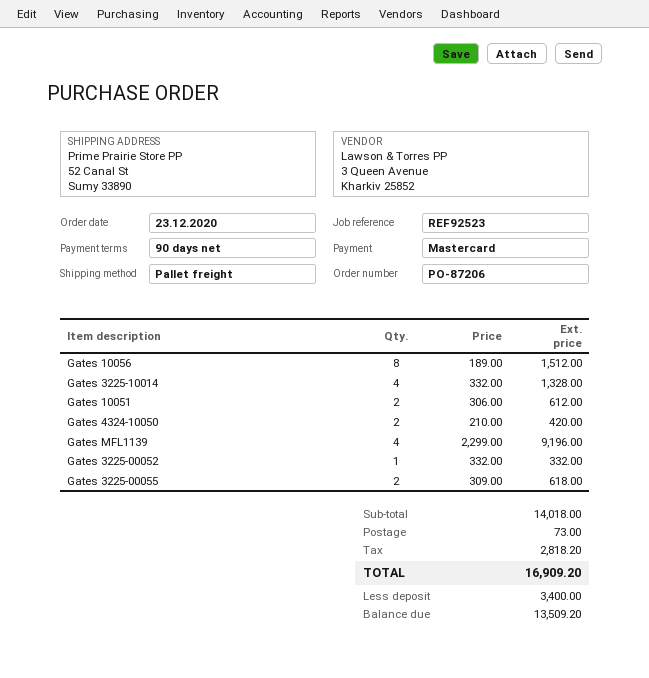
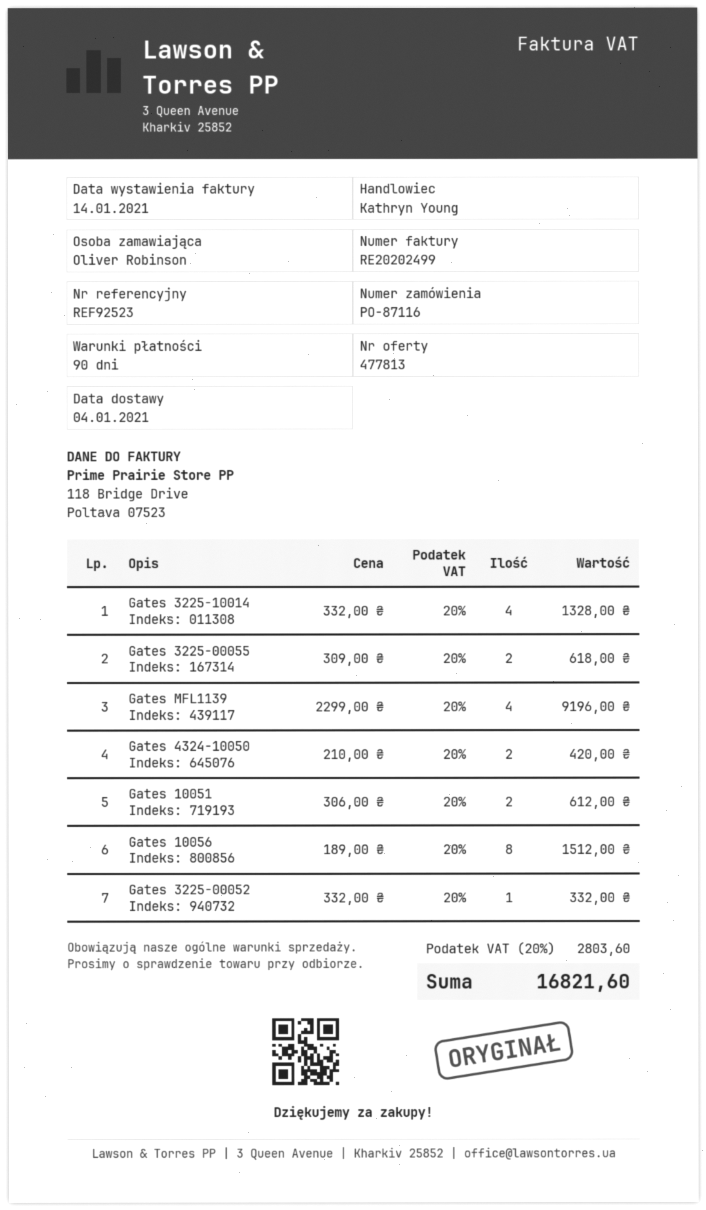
order number: PO-87206 -> PO-87116
shipping: 73.00 -> none
tax: 2818.20 -> 2803.60
total: 16909.20 -> 16821.60

